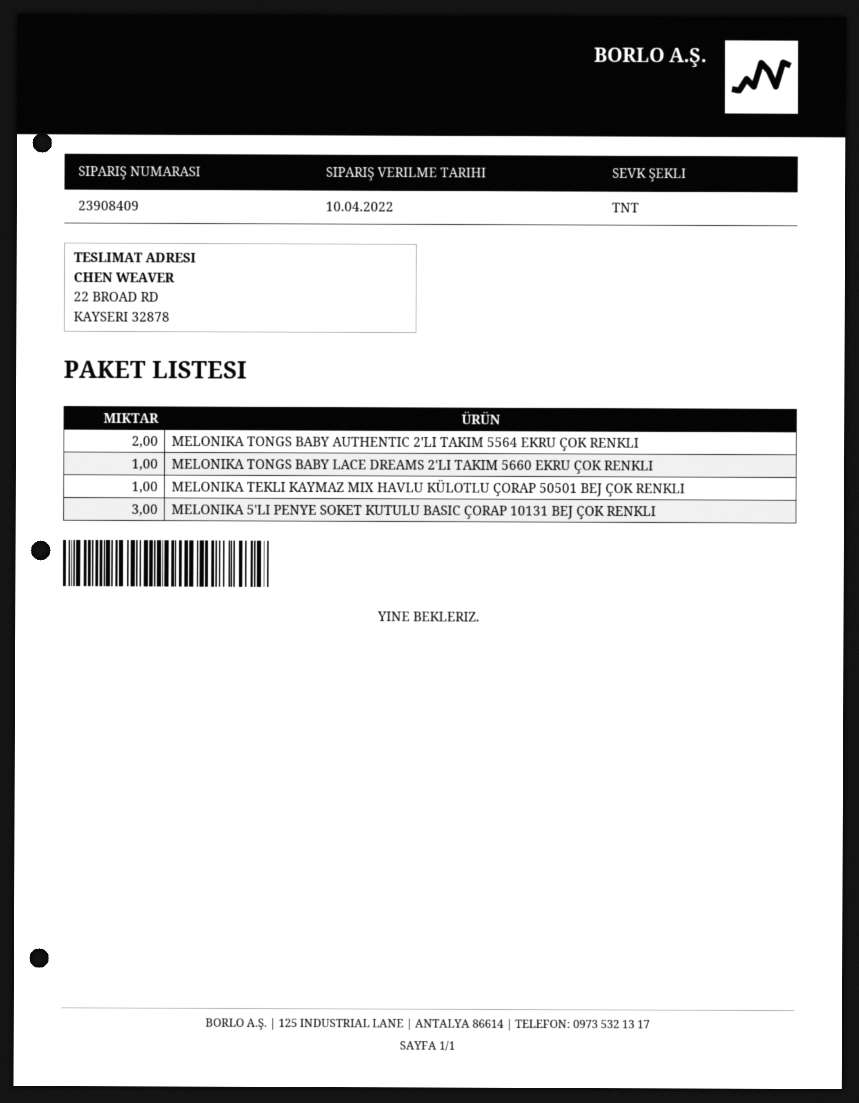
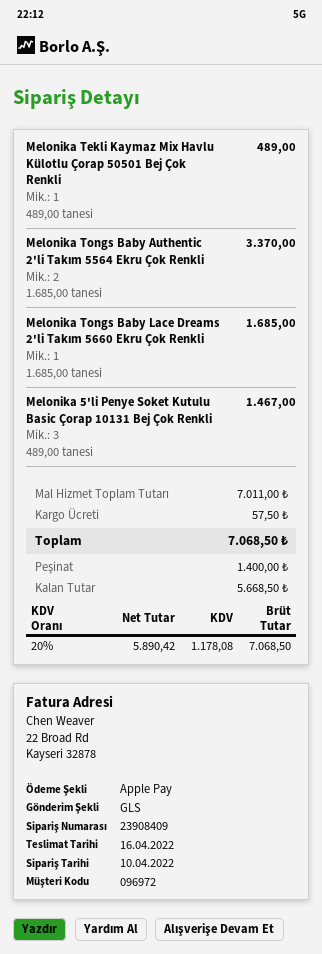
shipping method: TNT -> GLS

